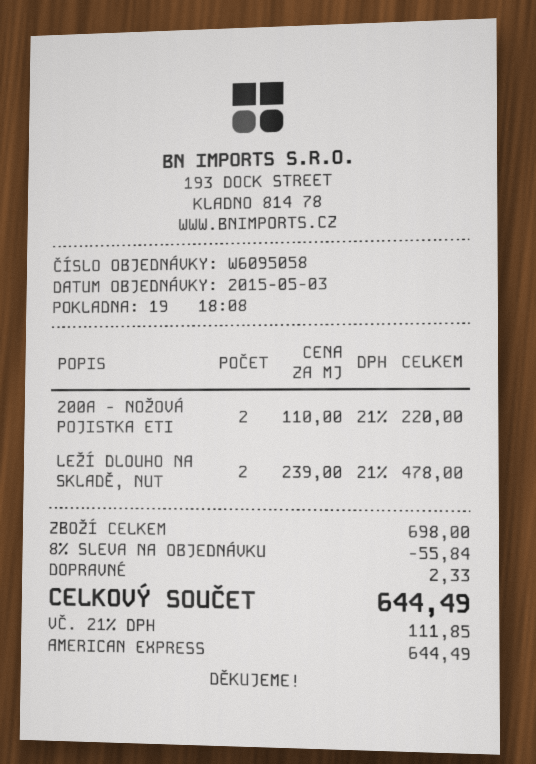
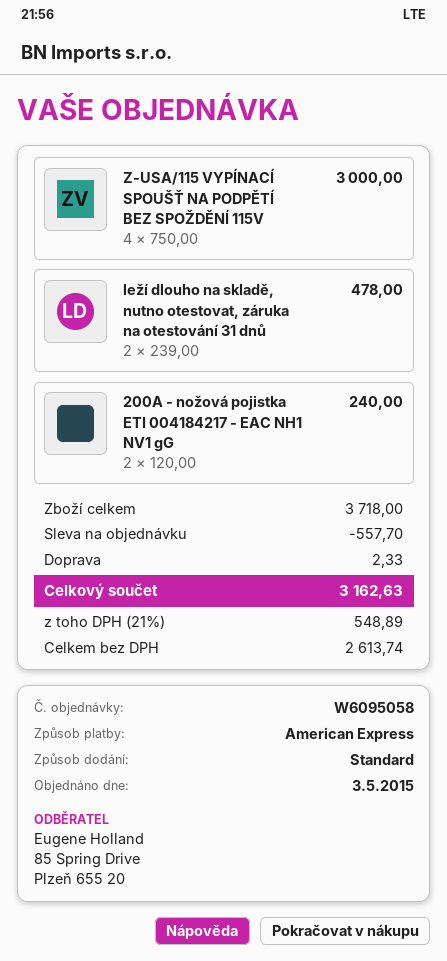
200A - NOŽOVÁ POJISTKA ETI: 2 x 110.00 = 220.00 -> 2 x 120.00 = 240.00
Z-USA/115 VYPÍNACÍ SPOUŠŤ NA PODPĚTÍ BEZ SPOŽDĚNÍ 115V: none -> 4 x 750.00 = 3000.00
subtotal: 698.00 -> 3718.00
discount: 55.84 -> 557.70
tax: 21% = 111.85 -> 21% = 548.89
total: 644.49 -> 3162.63

